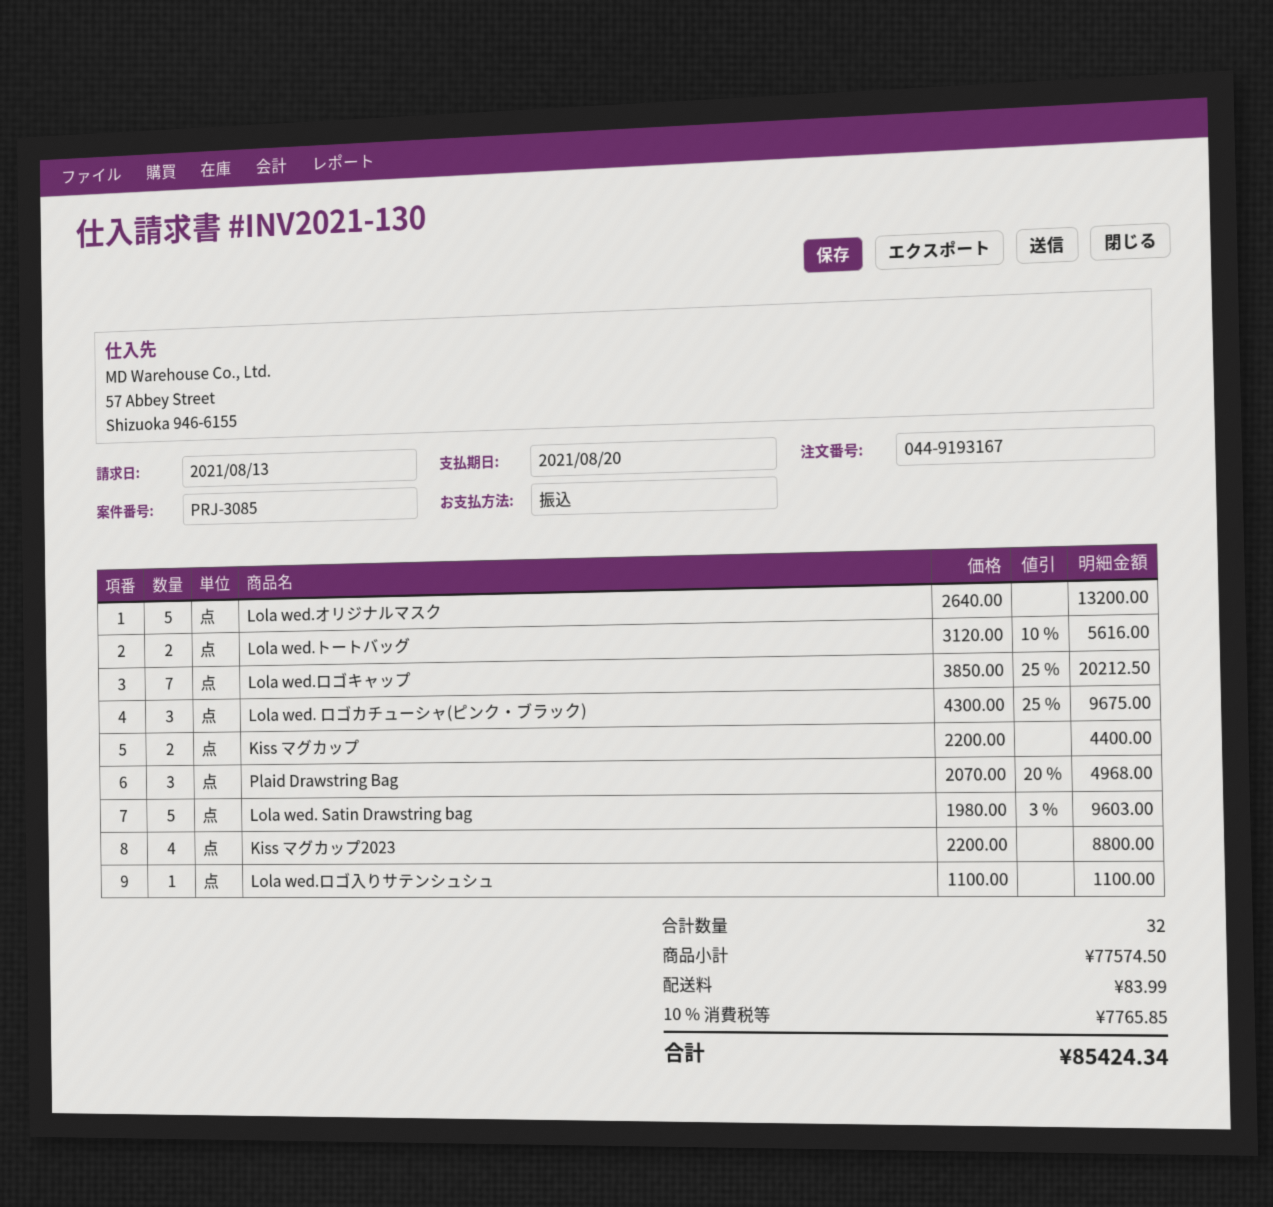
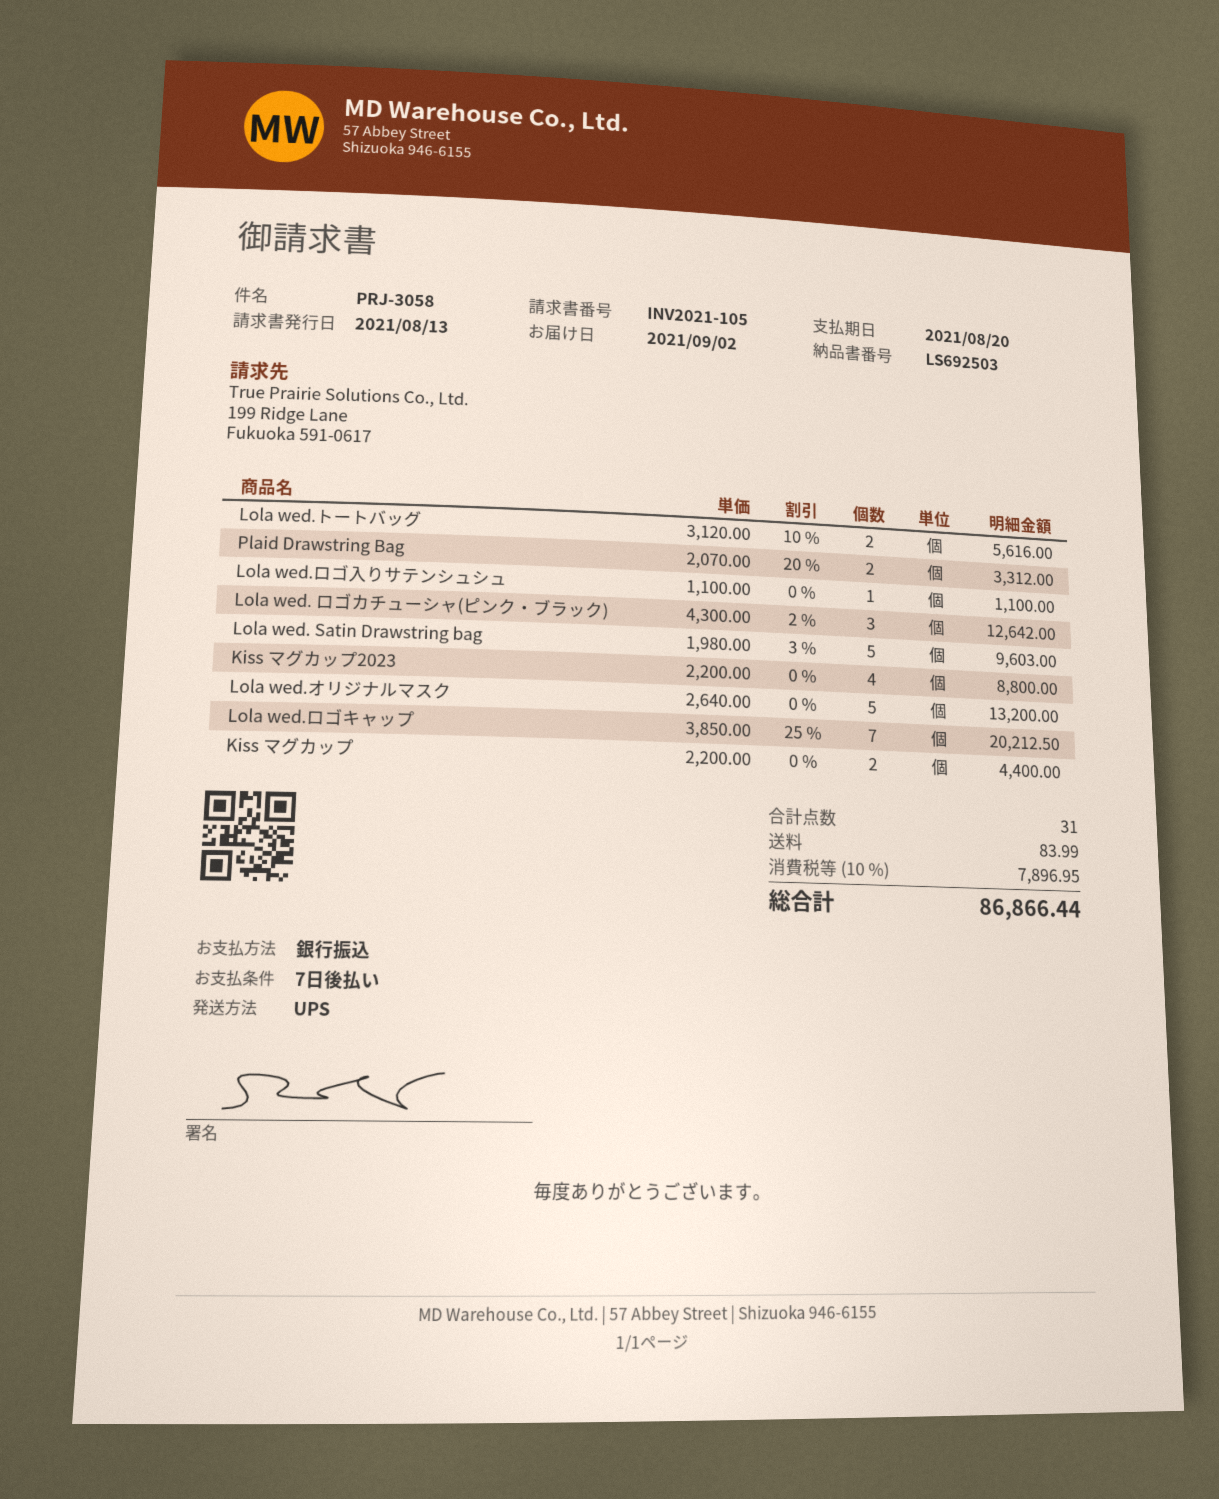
invoice number: INV2021-130 -> INV2021-105
reference: PRJ-3085 -> PRJ-3058
Lola wed. ロゴカチューシャ(ピンク・ブラック): 3 x 4300.00 - 25% = 9675.00 -> 3 x 4300.00 - 2% = 12642.00
Plaid Drawstring Bag: 3 x 2070.00 - 20% = 4968.00 -> 2 x 2070.00 - 20% = 3312.00
total quantity: 32 -> 31
tax: 10% = 7765.85 -> 10% = 7896.95
total: 85424.34 -> 86866.44

